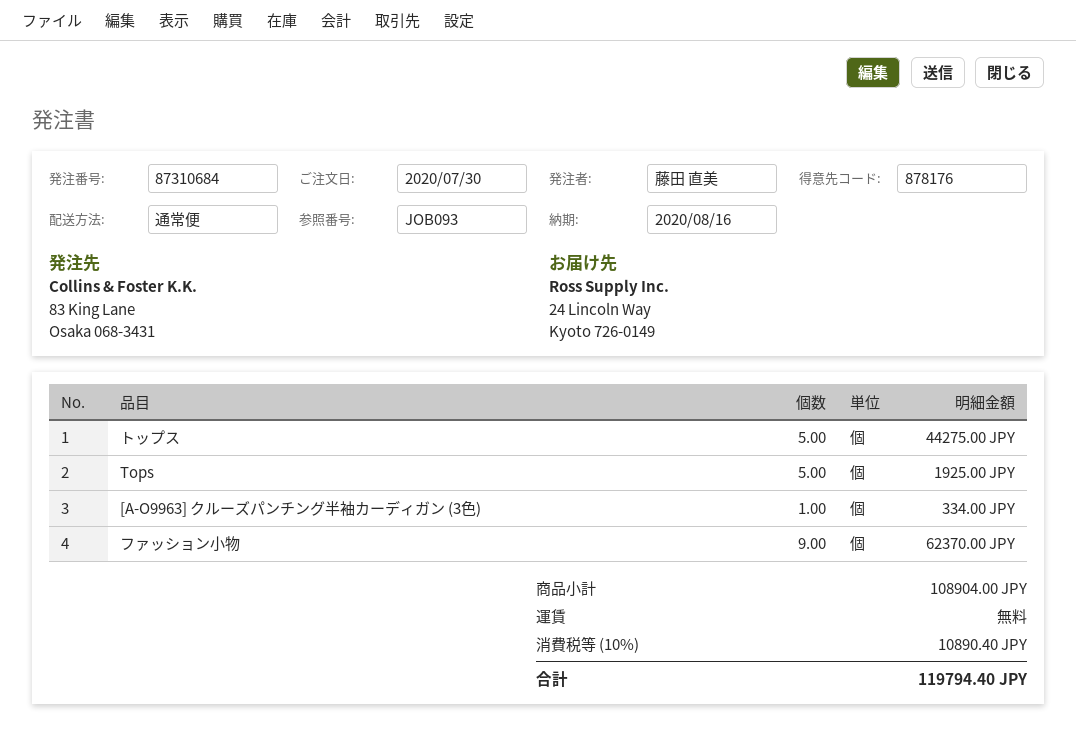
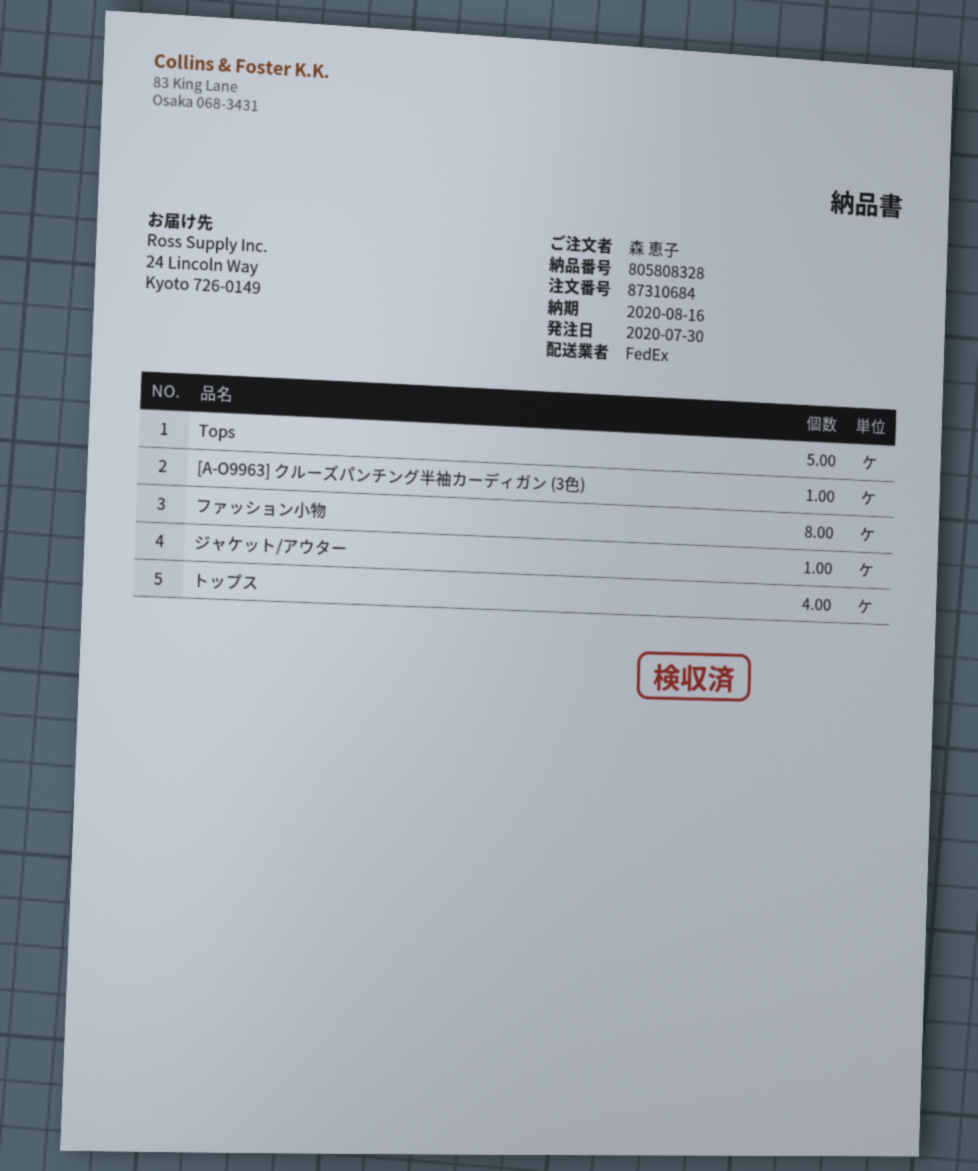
ordered by: 藤田 直美 -> 森 恵子
shipping method: standard -> FedEx
トップス: 5 -> 4
ファッション小物: 9 -> 8
ジャケット/アウター: none -> 1

